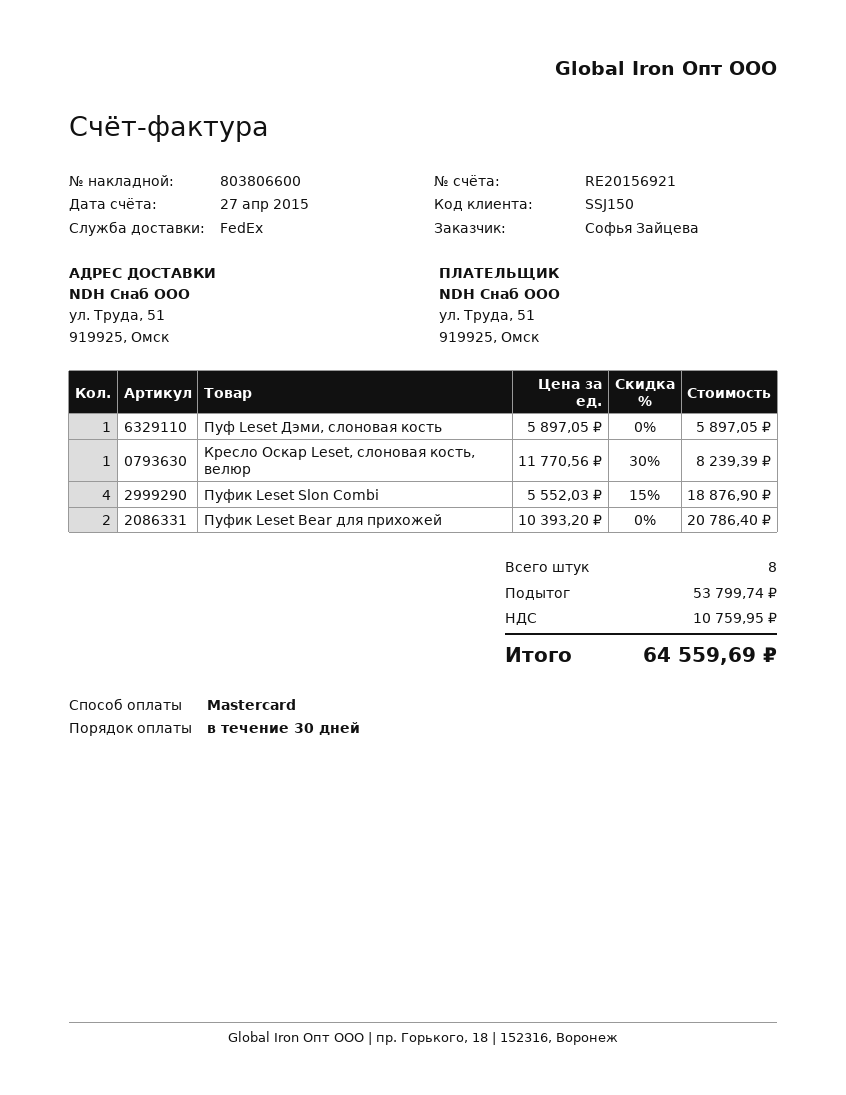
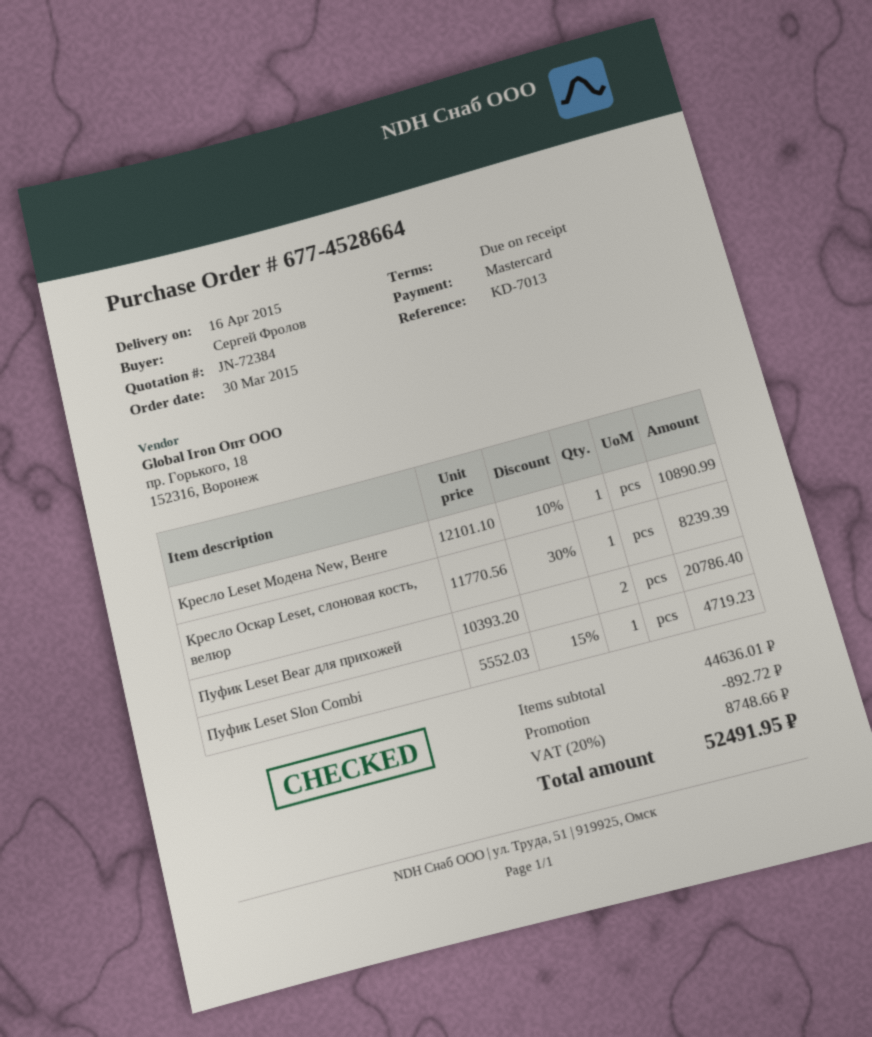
payment terms: 30 days -> on receipt
ordered by: Софья Зайцева -> Сергей Фролов
Пуф Leset Дэми, слоновая кость: 1 x 5897.05 = 5897.05 -> none
Пуфик Leset Slon Combi: 4 x 5552.03 - 15% = 18876.90 -> 1 x 5552.03 - 15% = 4719.23
Кресло Leset Модена New, Венге: none -> 1 x 12101.10 - 10% = 10890.99
subtotal: 53799.74 -> 44636.01
discount: none -> 892.72
tax: 10759.95 -> 8748.66
total: 64559.69 -> 52491.95

